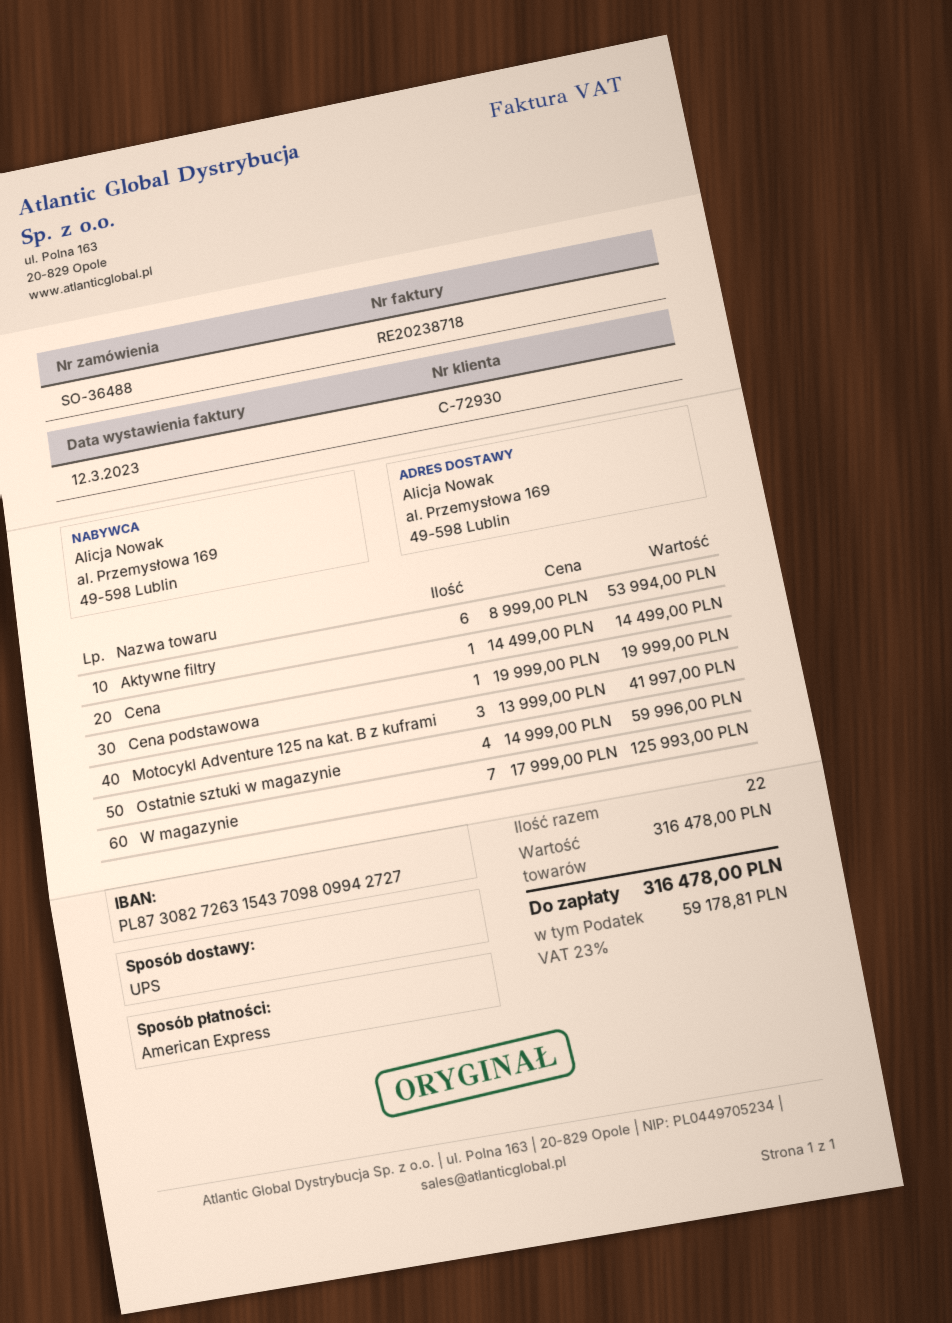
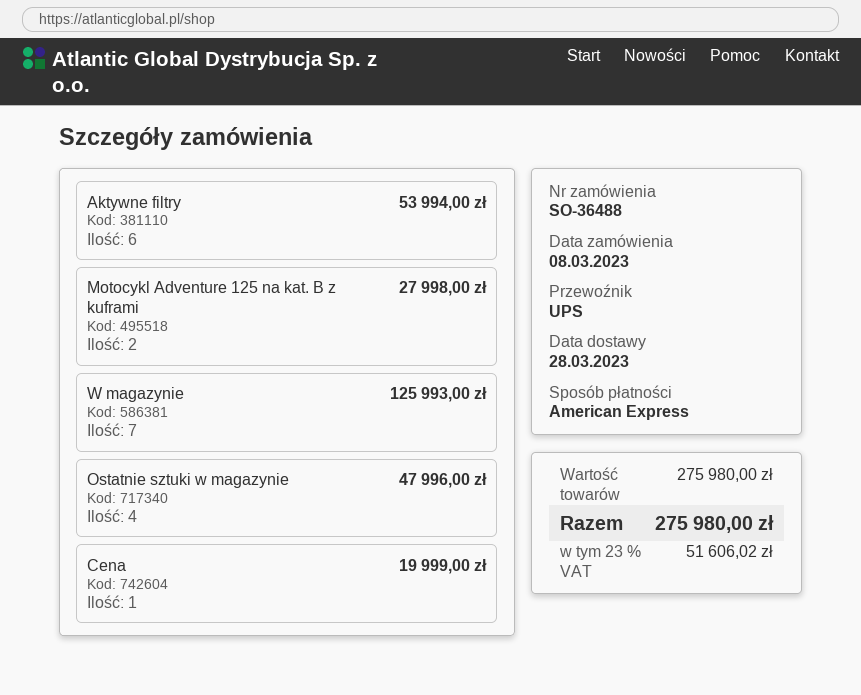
Cena: 1 for 14499.00 -> 1 for 19999.00
Cena podstawowa: 1 for 19999.00 -> none
Motocykl Adventure 125 na kat. B z kuframi: 3 for 41997.00 -> 2 for 27998.00
Ostatnie sztuki w magazynie: 4 for 59996.00 -> 4 for 47996.00
subtotal: 316478.00 -> 275980.00
tax: 23% = 59178.81 -> 23% = 51606.02
total: 316478.00 -> 275980.00

